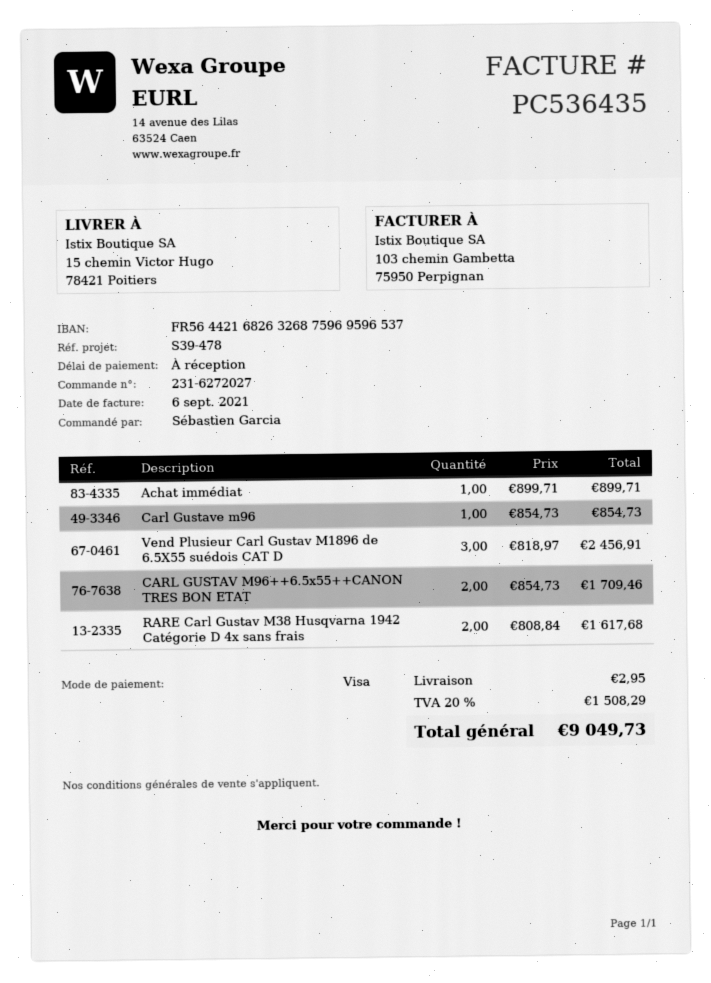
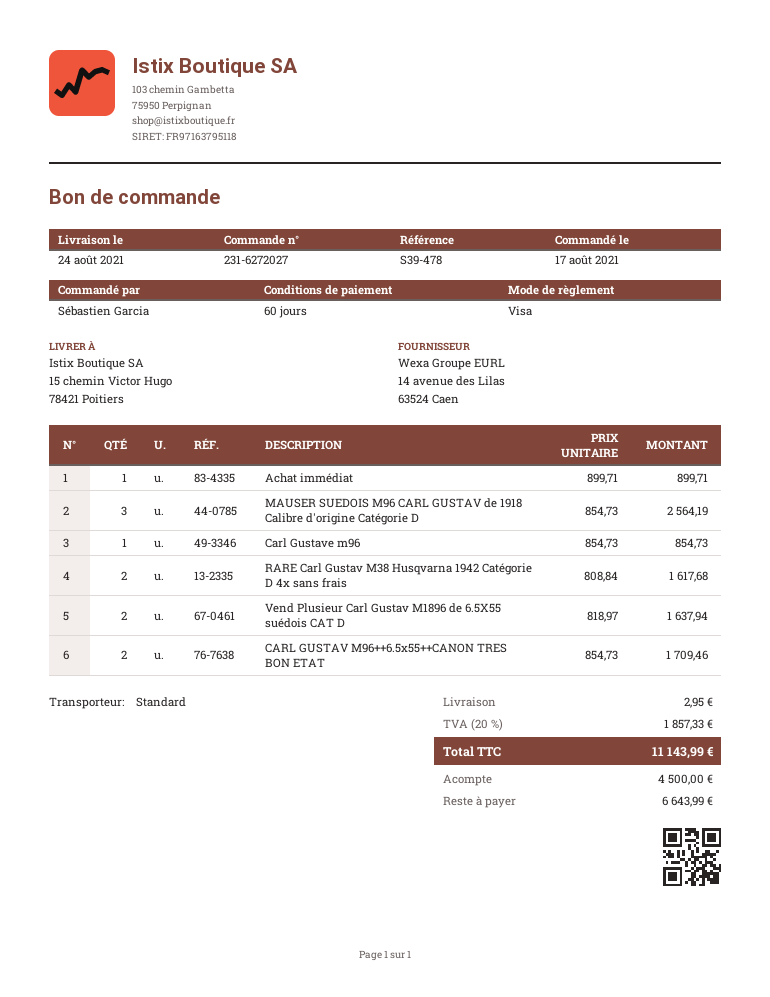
payment terms: on receipt -> 60 days
Vend Plusieur Carl Gustav M1896 de 6.5X55 suédois CAT D: 3 x 818.97 = 2456.91 -> 2 x 818.97 = 1637.94
MAUSER SUEDOIS M96 CARL GUSTAV de 1918 Calibre d'origine Catégorie D: none -> 3 x 854.73 = 2564.19
tax: 20% = 1508.29 -> 20% = 1857.33
total: 9049.73 -> 11143.99

